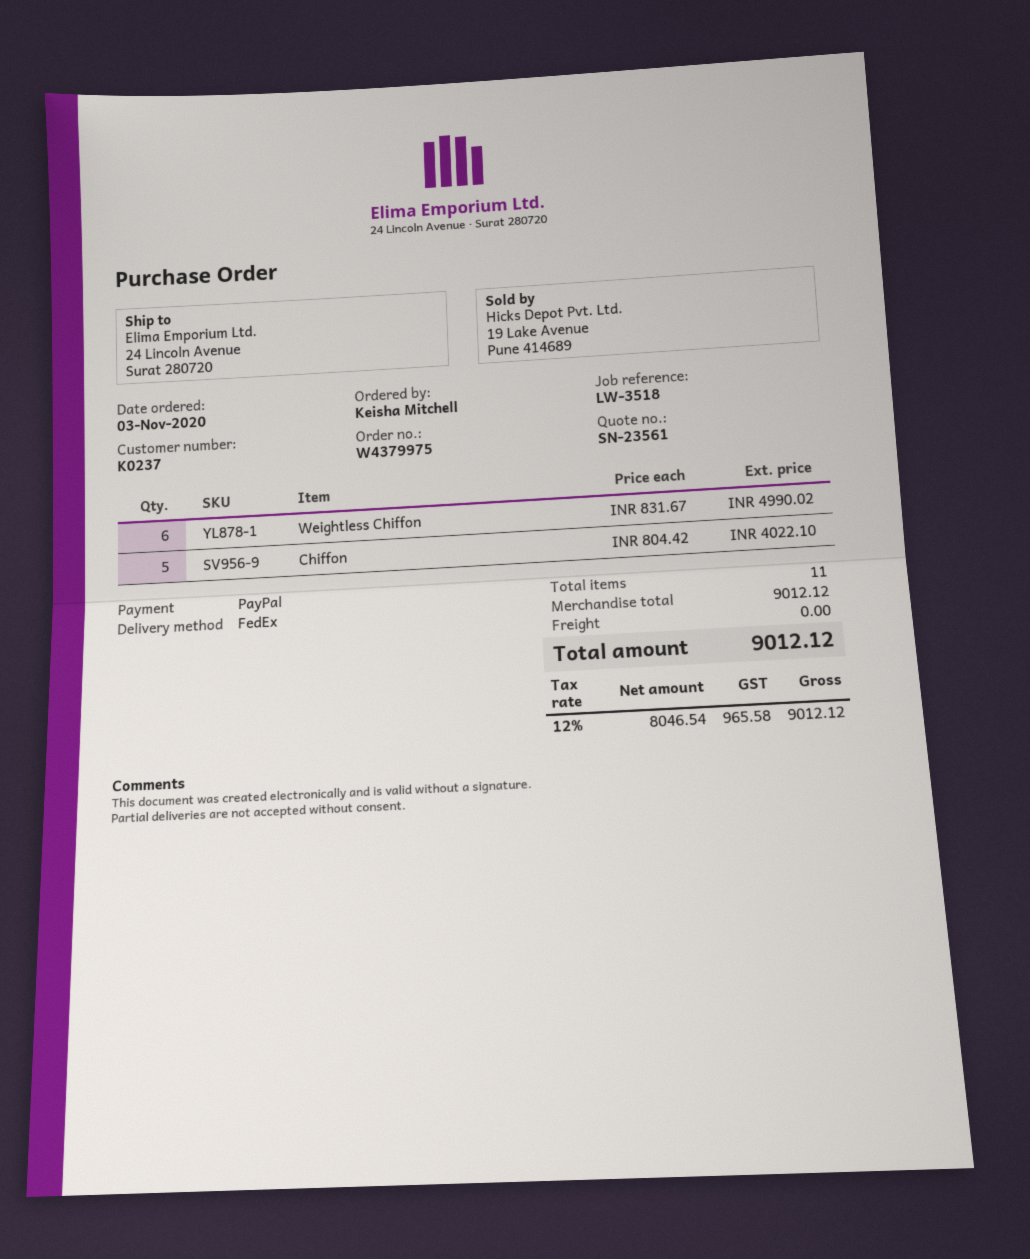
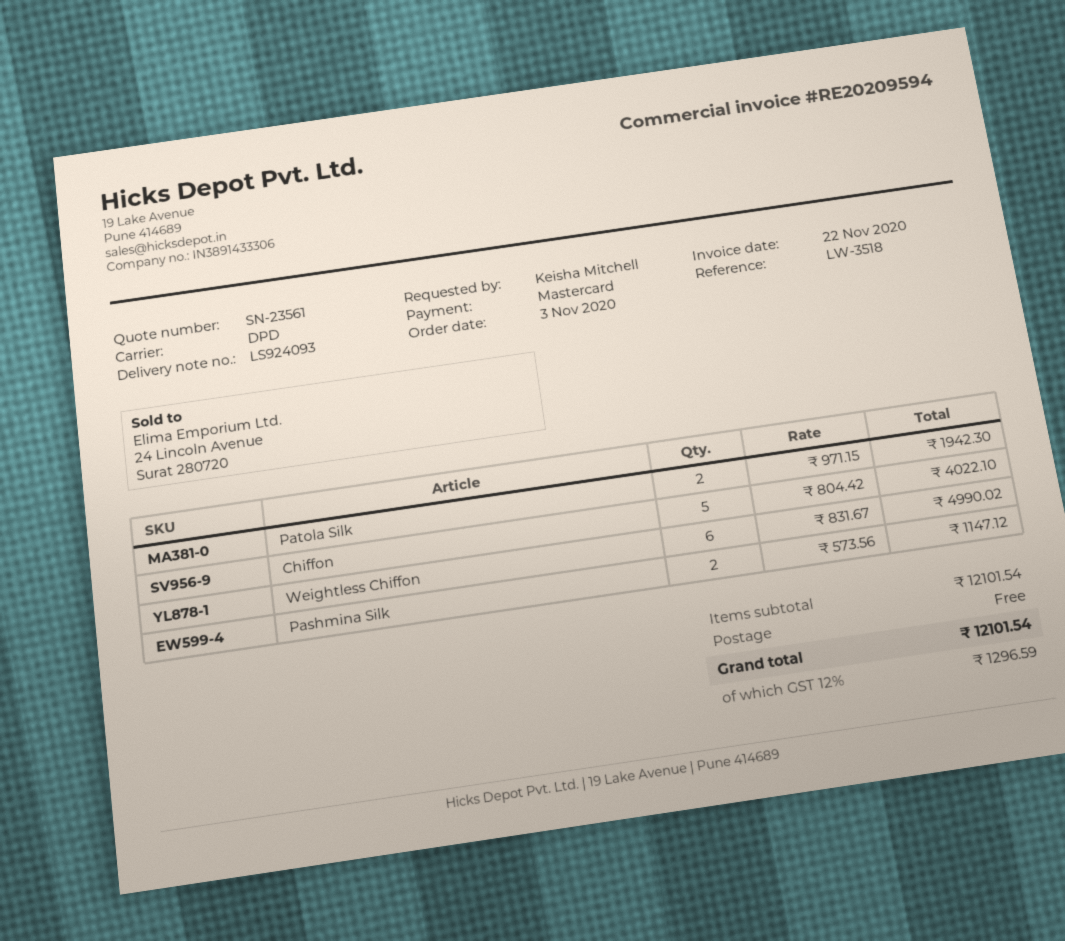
payment method: PayPal -> Mastercard
shipping method: FedEx -> DPD
Patola Silk: none -> 2 x 971.15 = 1942.30
Pashmina Silk: none -> 2 x 573.56 = 1147.12
subtotal: 9012.12 -> 12101.54
tax: 12% = 965.58 -> 12% = 1296.59
total: 9012.12 -> 12101.54

